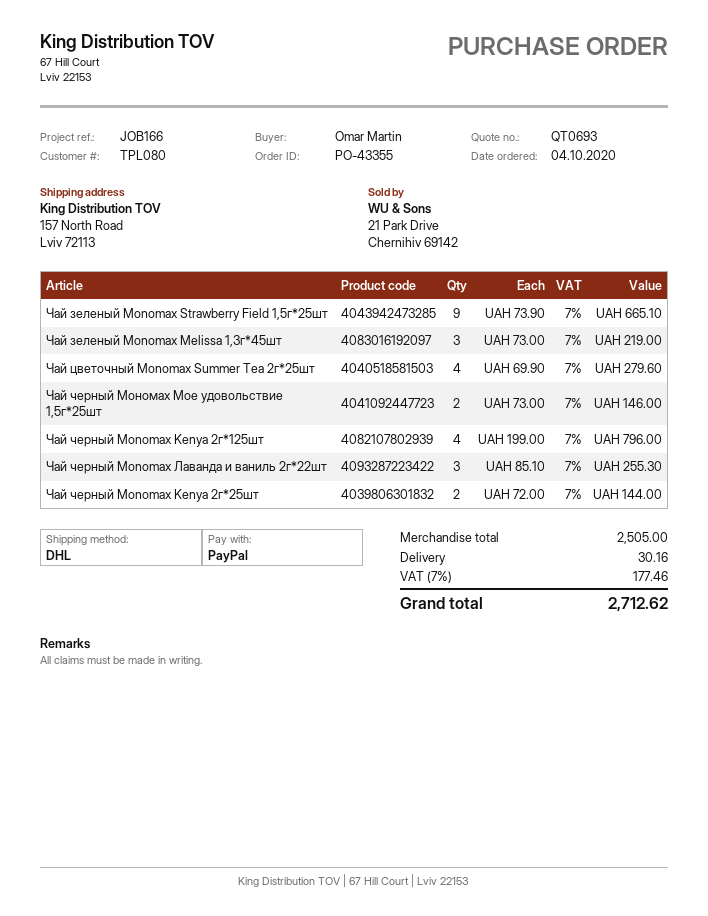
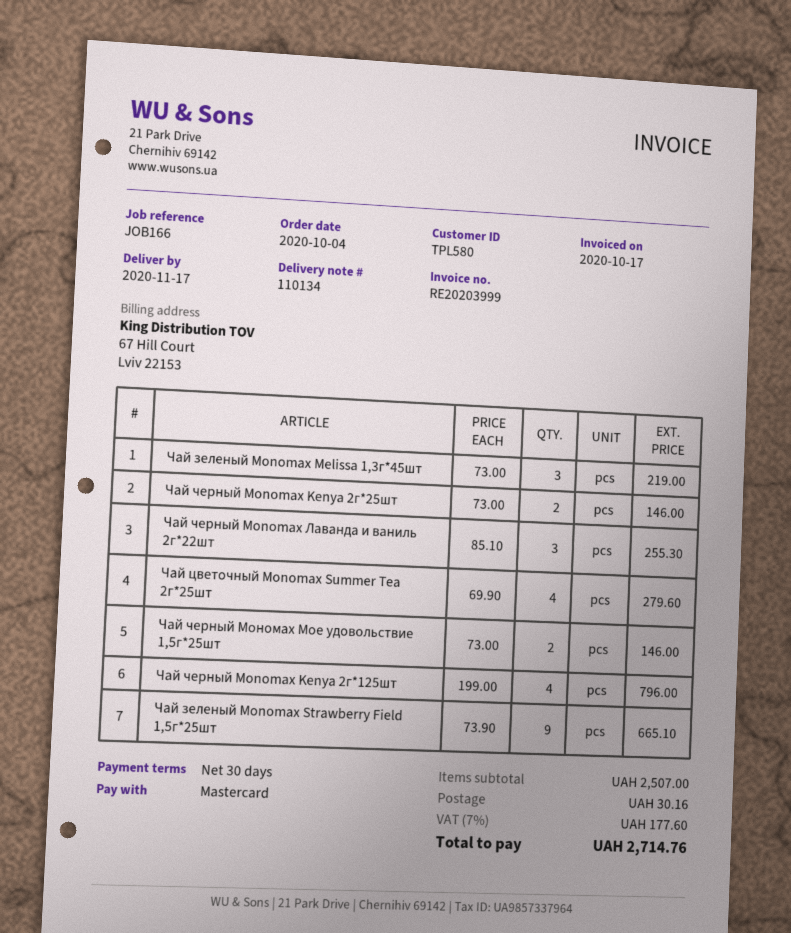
customer number: TPL080 -> TPL580
payment method: PayPal -> Mastercard
Чай черный Monomax Kenya 2г*25шт: 2 x 72.00 = 144.00 -> 2 x 73.00 = 146.00
subtotal: 2505.00 -> 2507.00
tax: 7% = 177.46 -> 7% = 177.60
total: 2712.62 -> 2714.76

